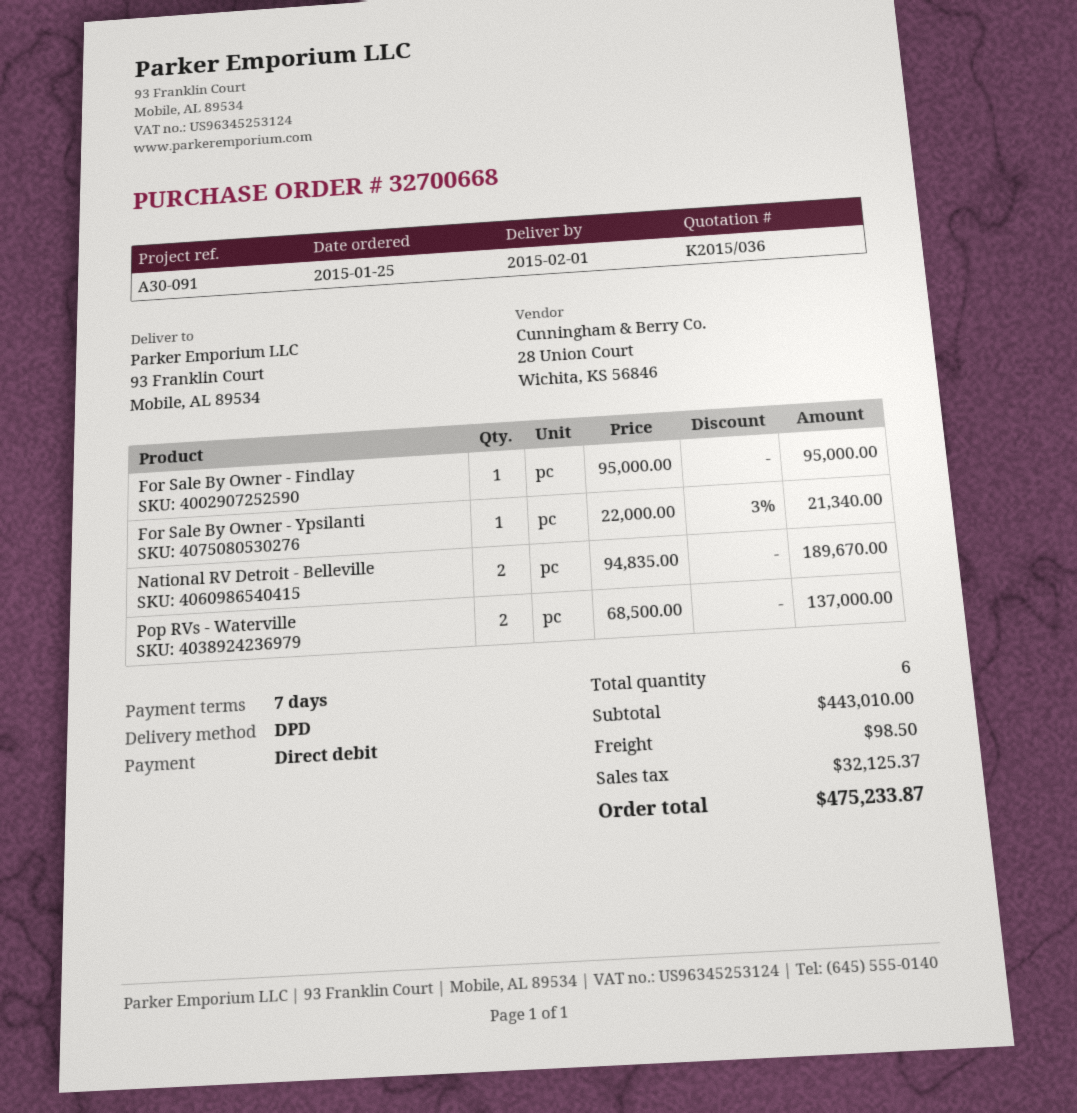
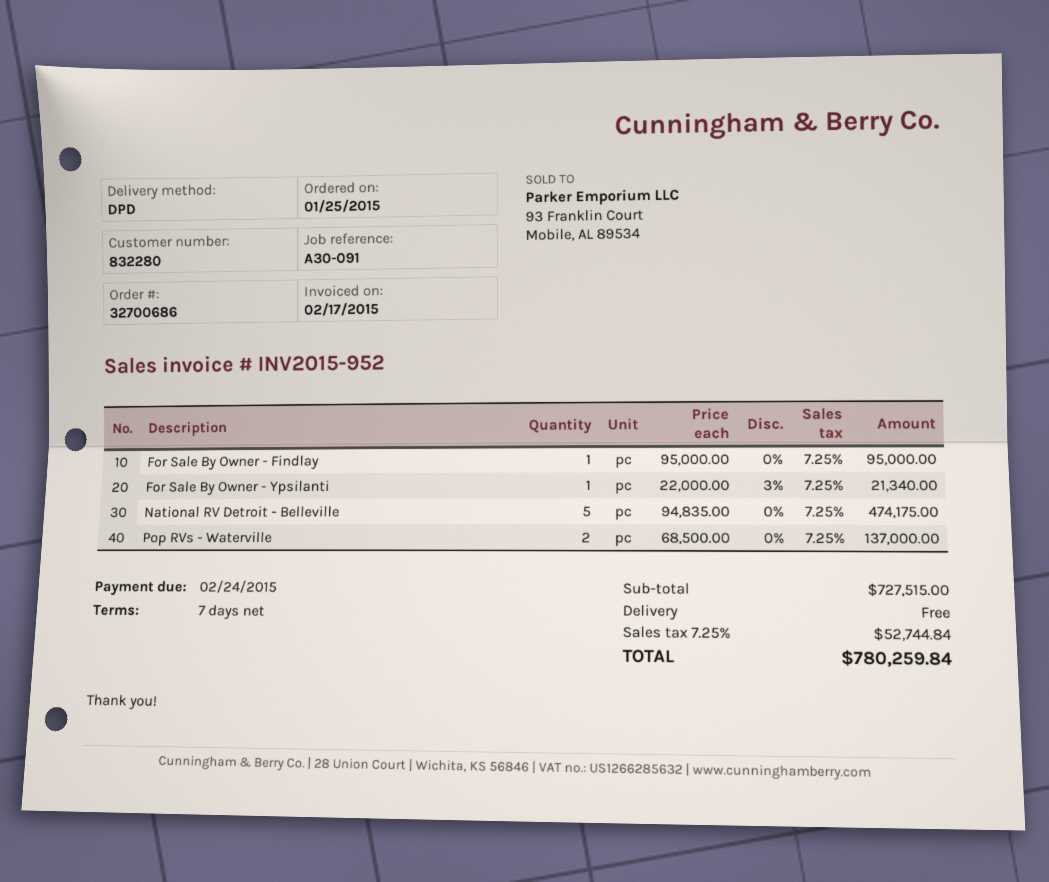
order number: 32700668 -> 32700686
National RV Detroit - Belleville: 2 x 94835.00 = 189670.00 -> 5 x 94835.00 = 474175.00
subtotal: 443010.00 -> 727515.00
shipping: 98.50 -> 0.00
tax: 32125.37 -> 52744.84
total: 475233.87 -> 780259.84

